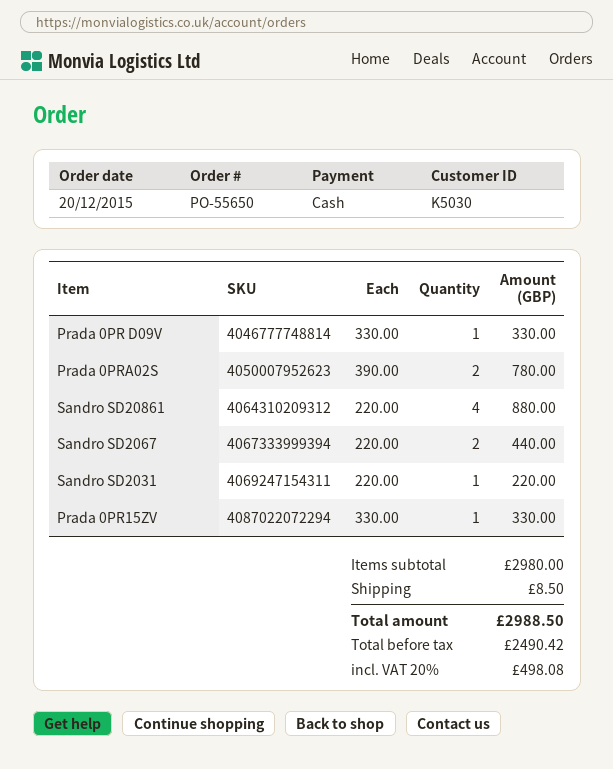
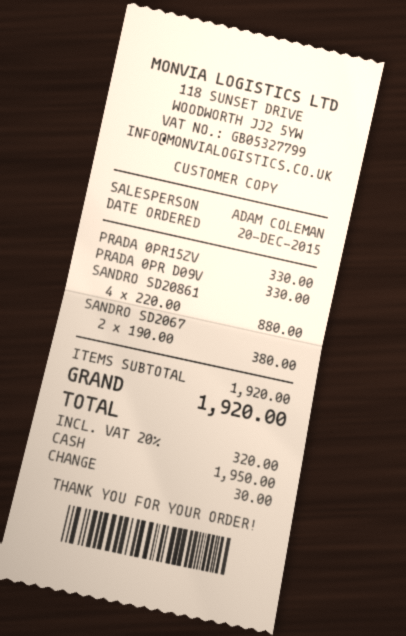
Prada 0PRA02S: 2 x 390.00 = 780.00 -> none
Sandro SD2067: 2 x 220.00 = 440.00 -> 2 x 190.00 = 380.00
Sandro SD2031: 1 x 220.00 = 220.00 -> none
subtotal: 2980.00 -> 1920.00
shipping: 8.50 -> none
tax: 20% = 498.08 -> 20% = 320.00
total: 2988.50 -> 1920.00

